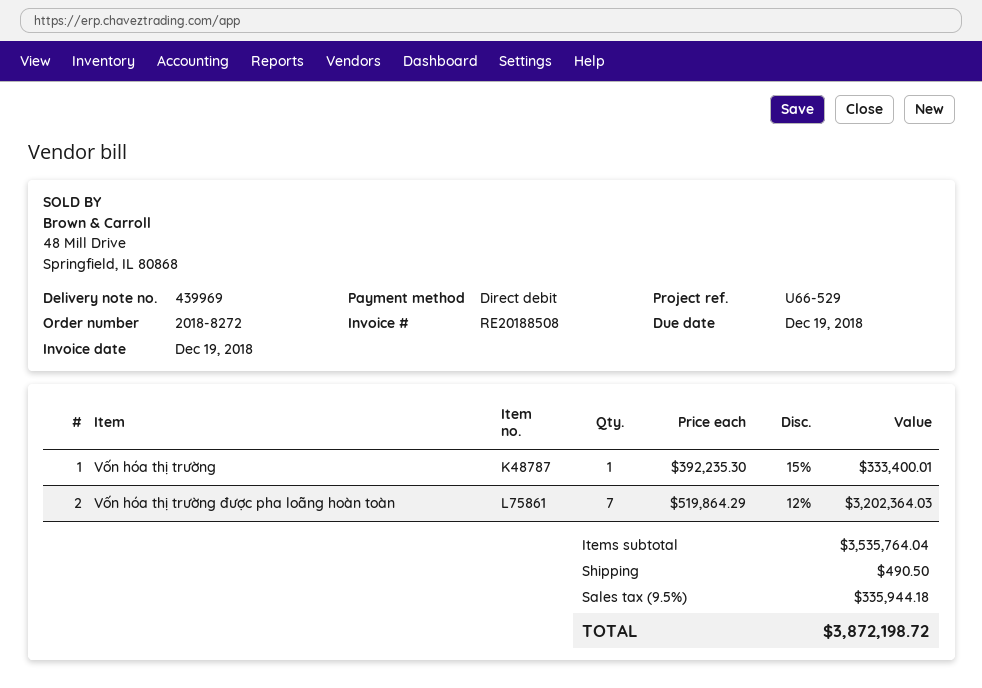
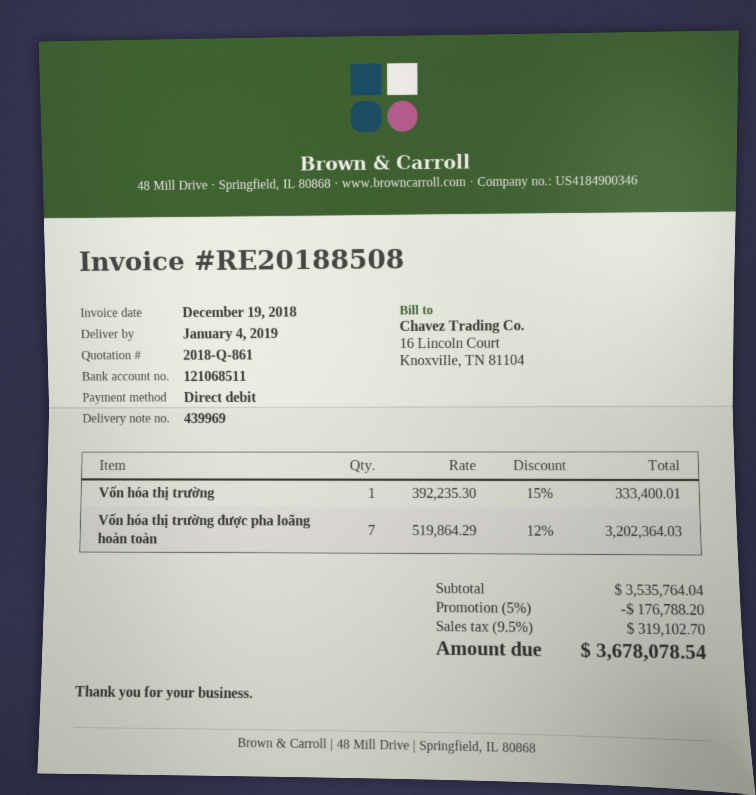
discount: none -> 5% = 176788.20
shipping: 490.50 -> none
tax: 9.5% = 335944.18 -> 9.5% = 319102.70
total: 3872198.72 -> 3678078.54

